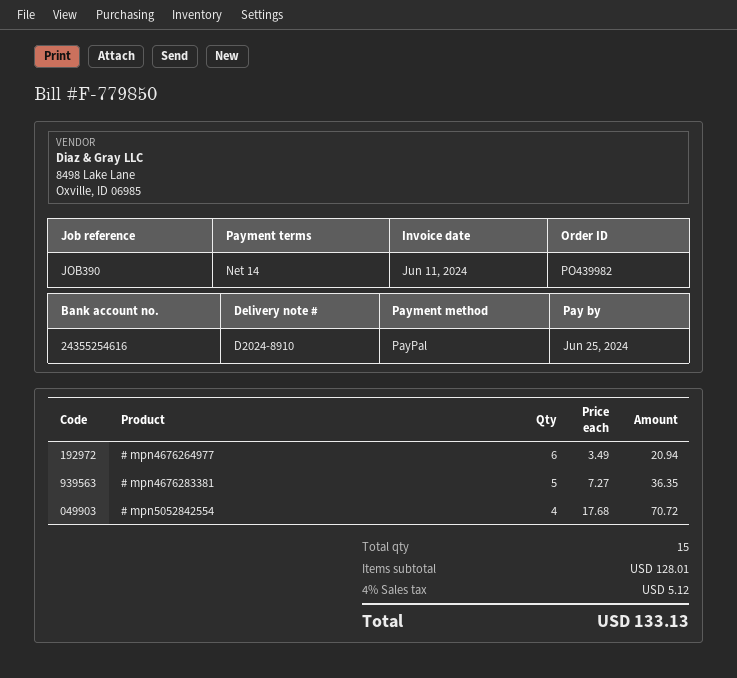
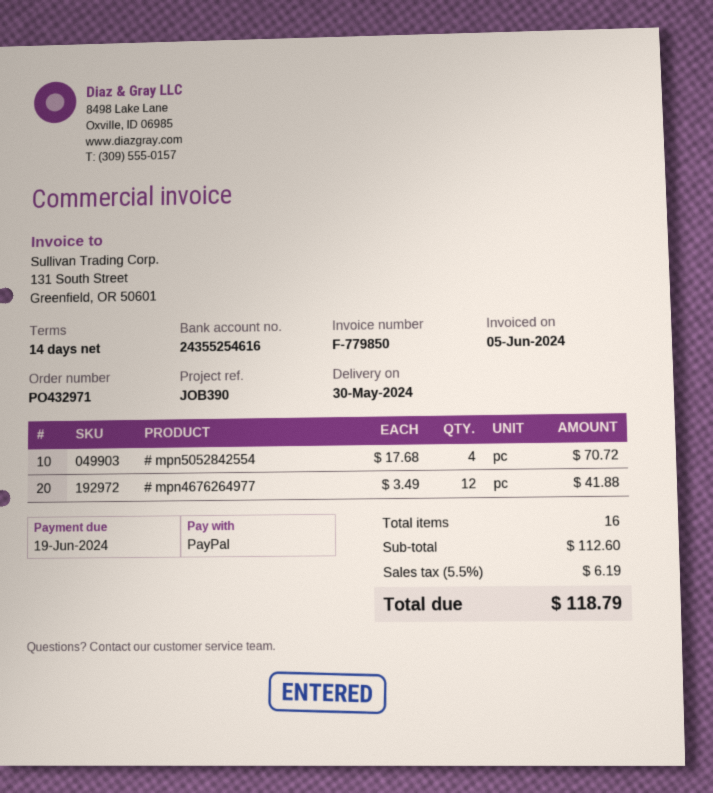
order number: PO439982 -> PO432971
invoice date: 2024-06-11 -> 2024-06-05
due date: 2024-06-25 -> 2024-06-19
# mpn4676264977: 6 x 3.49 = 20.94 -> 12 x 3.49 = 41.88
# mpn4676283381: 5 x 7.27 = 36.35 -> none
total quantity: 15 -> 16
subtotal: 128.01 -> 112.60
tax: 4% = 5.12 -> 5.5% = 6.19
total: 133.13 -> 118.79

